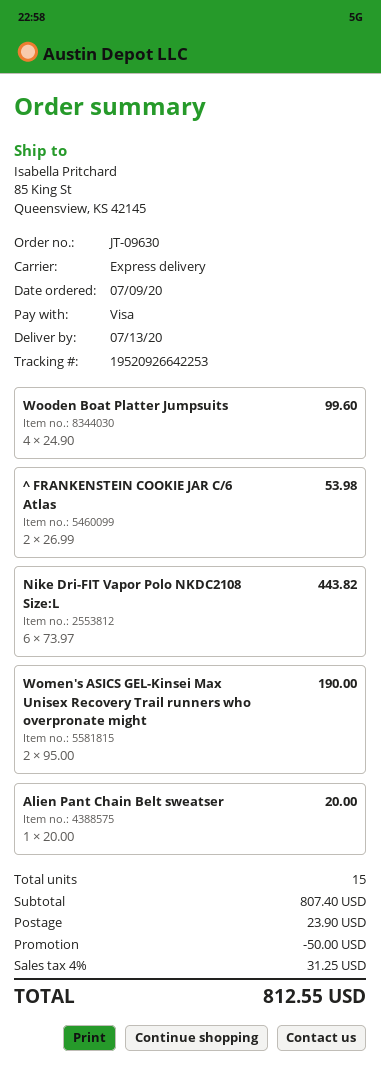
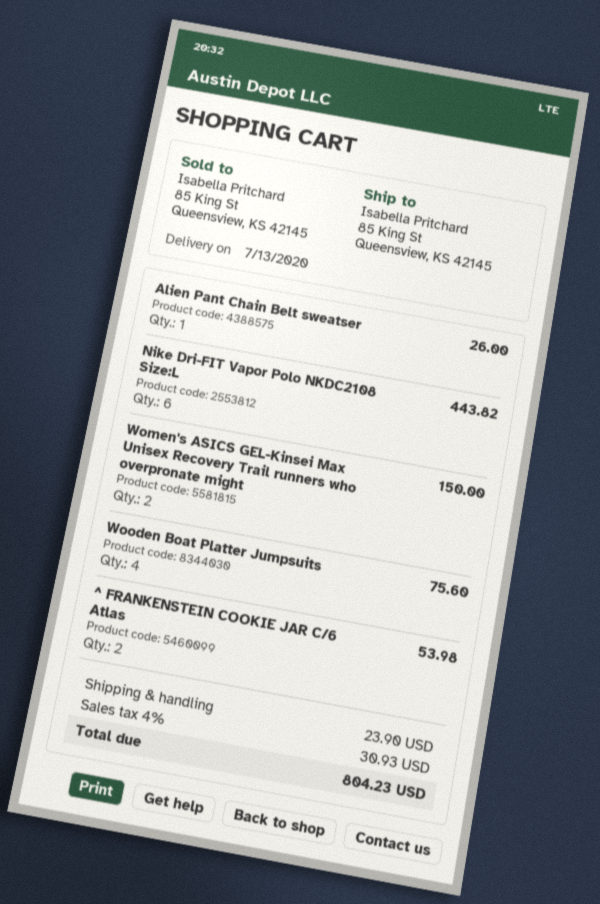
Wooden Boat Platter Jumpsuits: 4 for 99.60 -> 4 for 75.60
Women's ASICS GEL-Kinsei Max Unisex Recovery Trail runners who overpronate might: 2 for 190.00 -> 2 for 150.00
Alien Pant Chain Belt sweatser: 1 for 20.00 -> 1 for 26.00
discount: 50.00 -> none
tax: 4% = 31.25 -> 4% = 30.93
total: 812.55 -> 804.23

